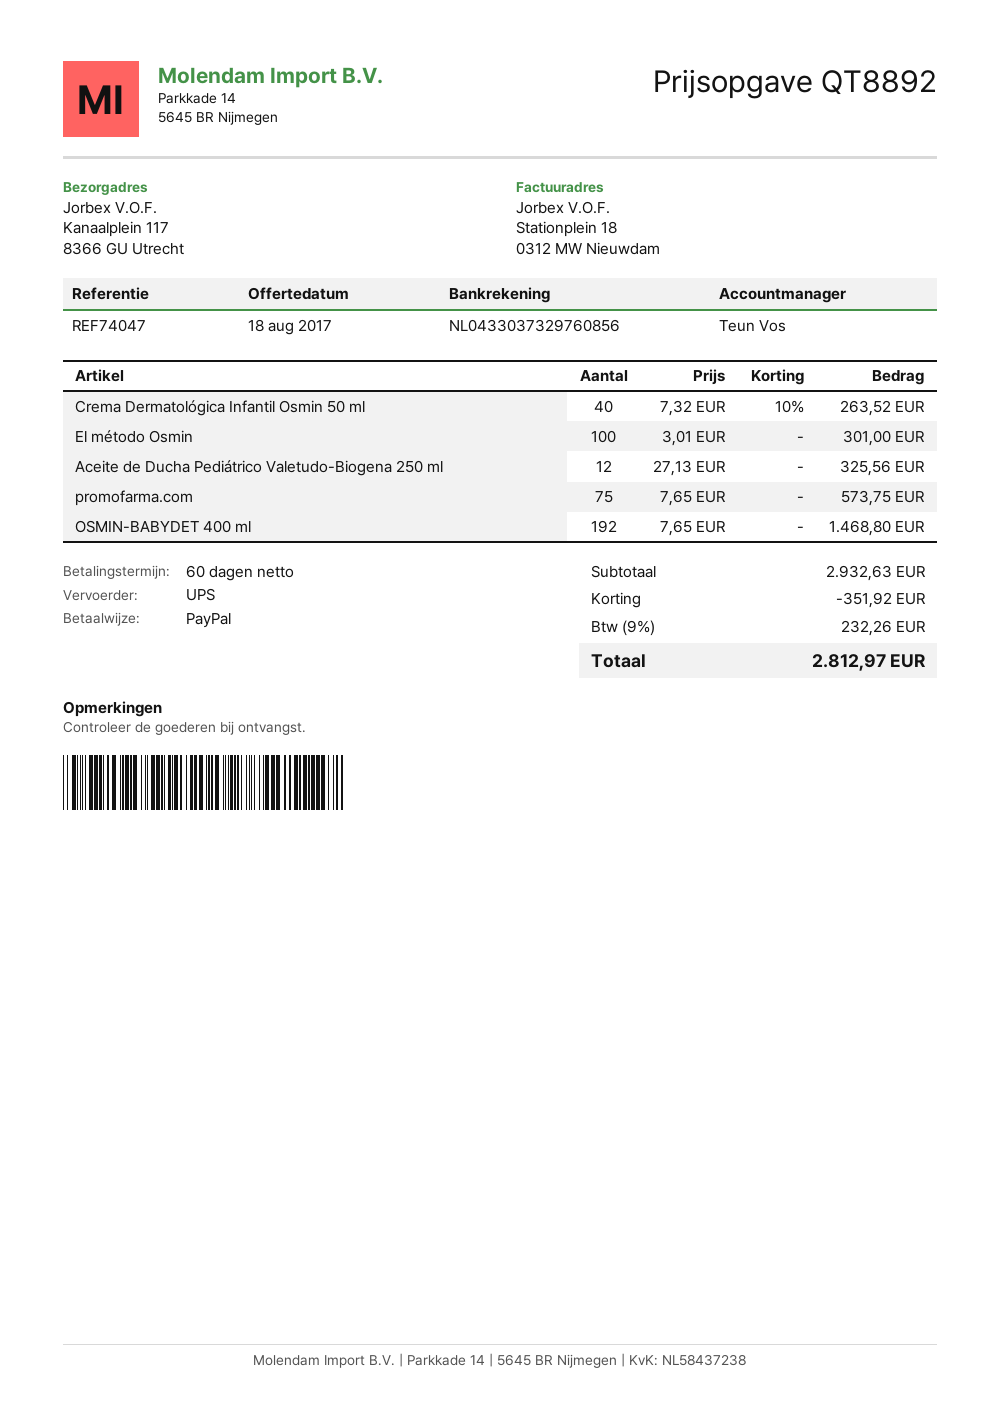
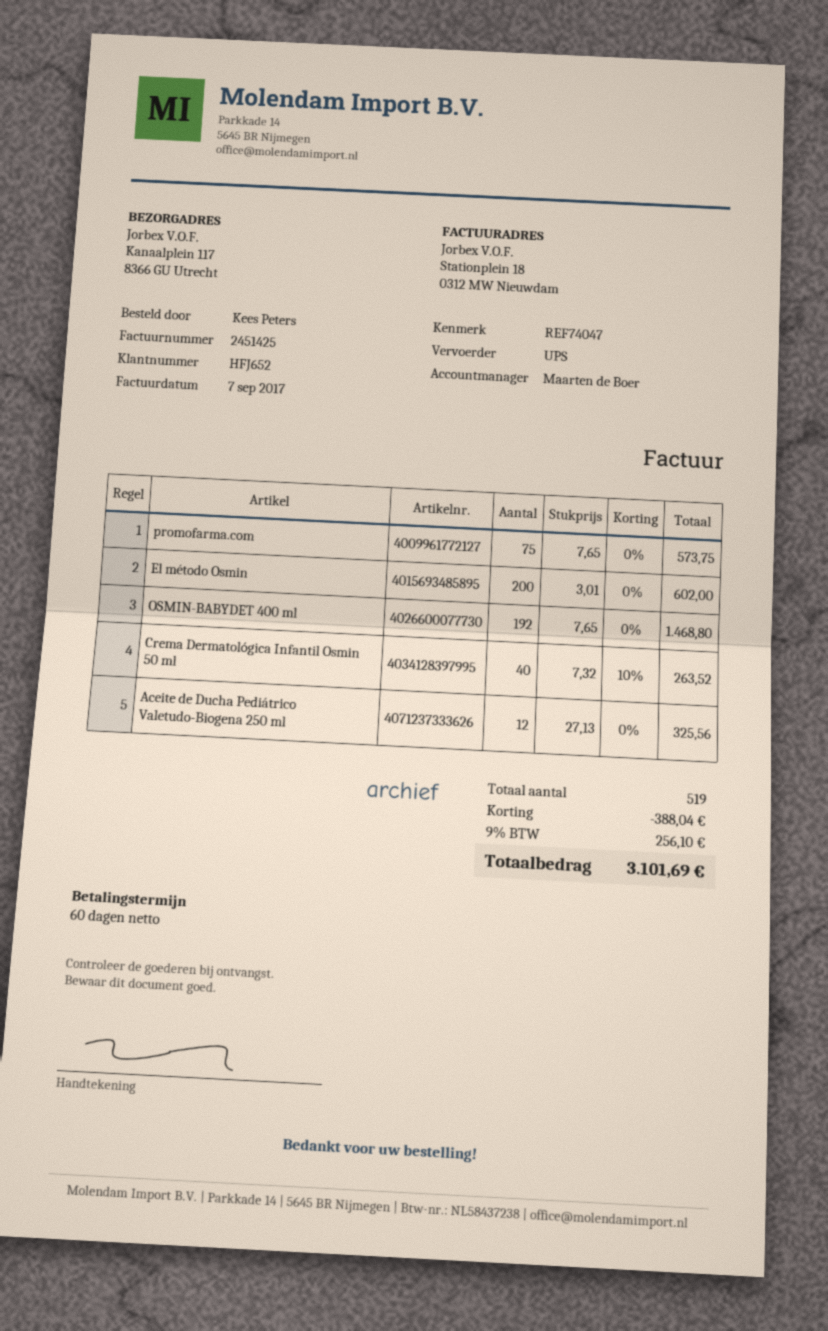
sales rep: Teun Vos -> Maarten de Boer
El método Osmin: 100 x 3.01 = 301.00 -> 200 x 3.01 = 602.00
discount: 351.92 -> 388.04
tax: 9% = 232.26 -> 9% = 256.10
total: 2812.97 -> 3101.69

